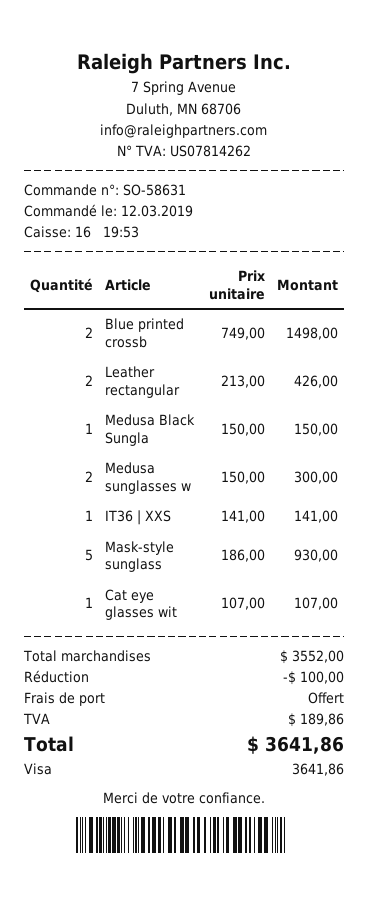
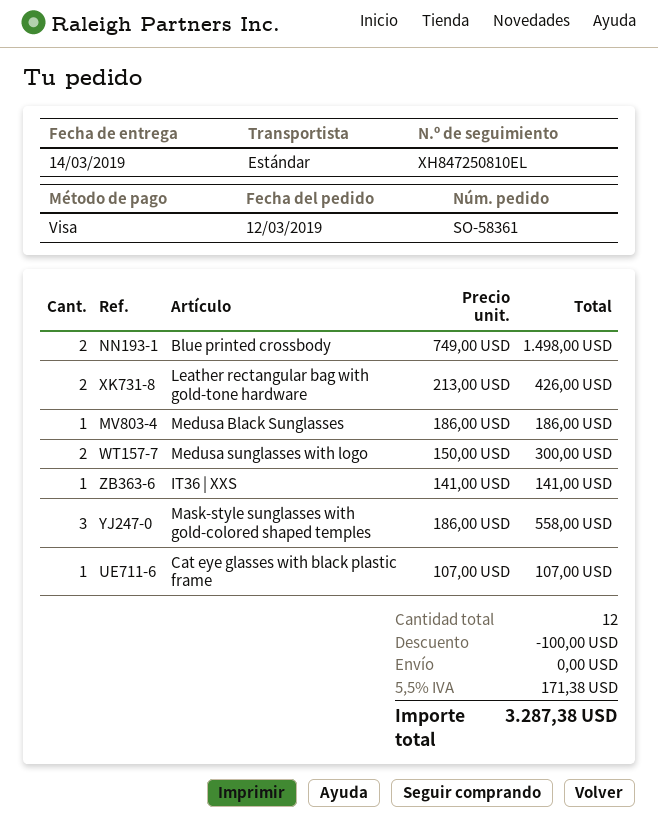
order number: SO-58631 -> SO-58361
Medusa Black Sungla: 1 x 150.00 = 150.00 -> 1 x 186.00 = 186.00
Mask-style sunglass: 5 x 186.00 = 930.00 -> 3 x 186.00 = 558.00
tax: 189.86 -> 171.38
total: 3641.86 -> 3287.38

